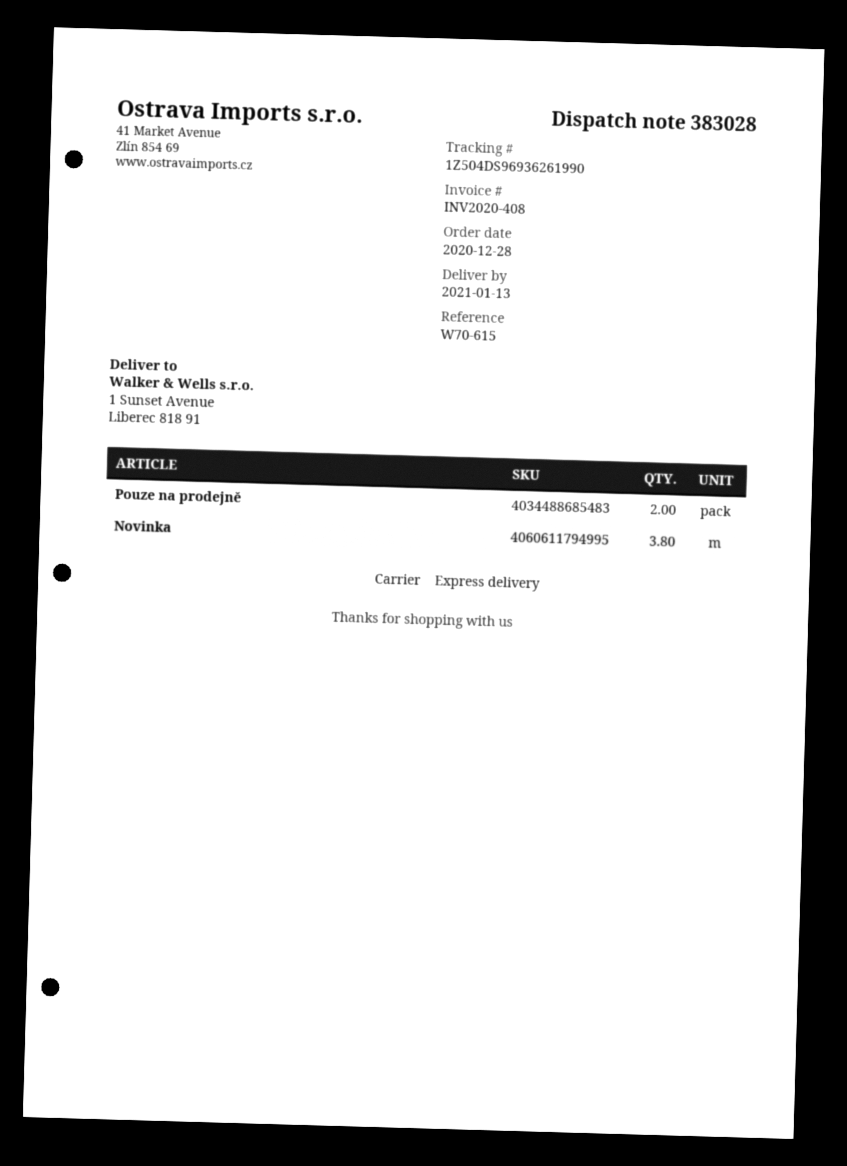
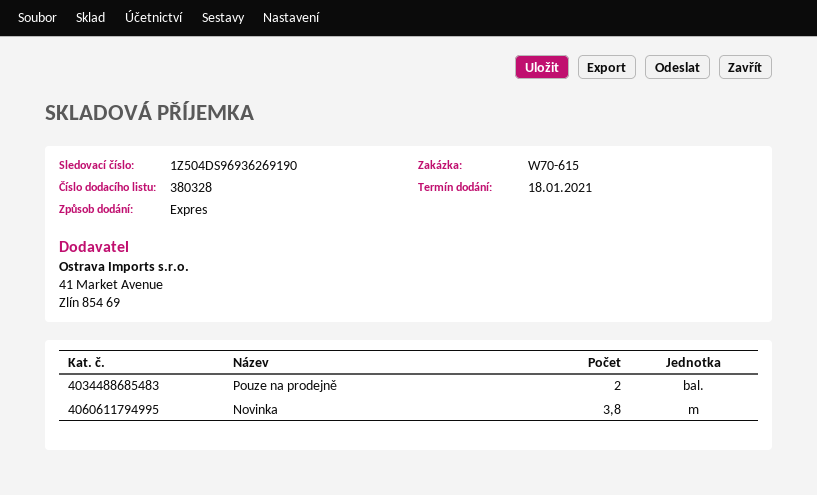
delivery note number: 383028 -> 380328
delivery date: 2021-01-13 -> 2021-01-18
tracking number: 1Z504DS96936261990 -> 1Z504DS96936269190

